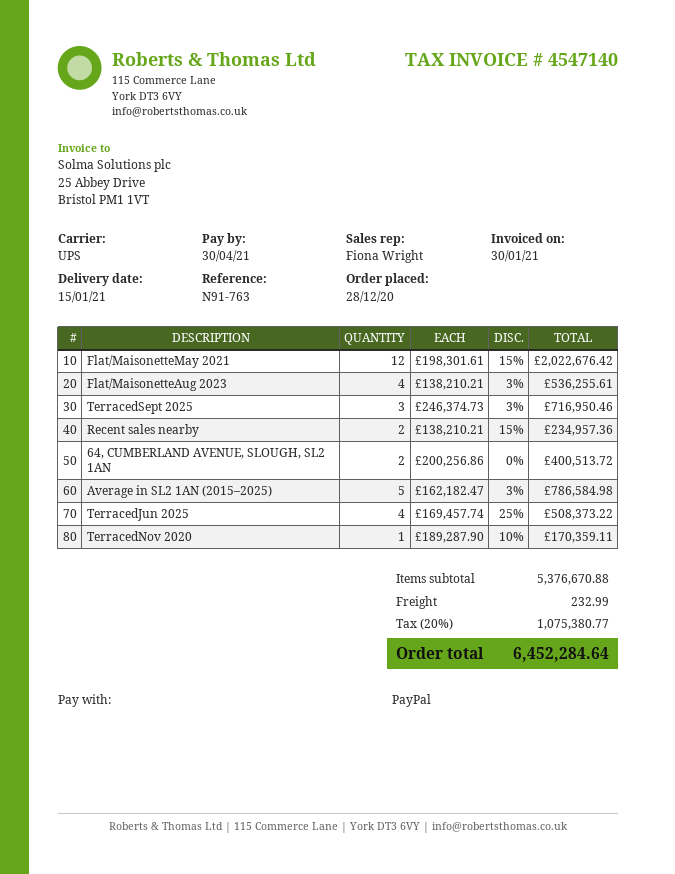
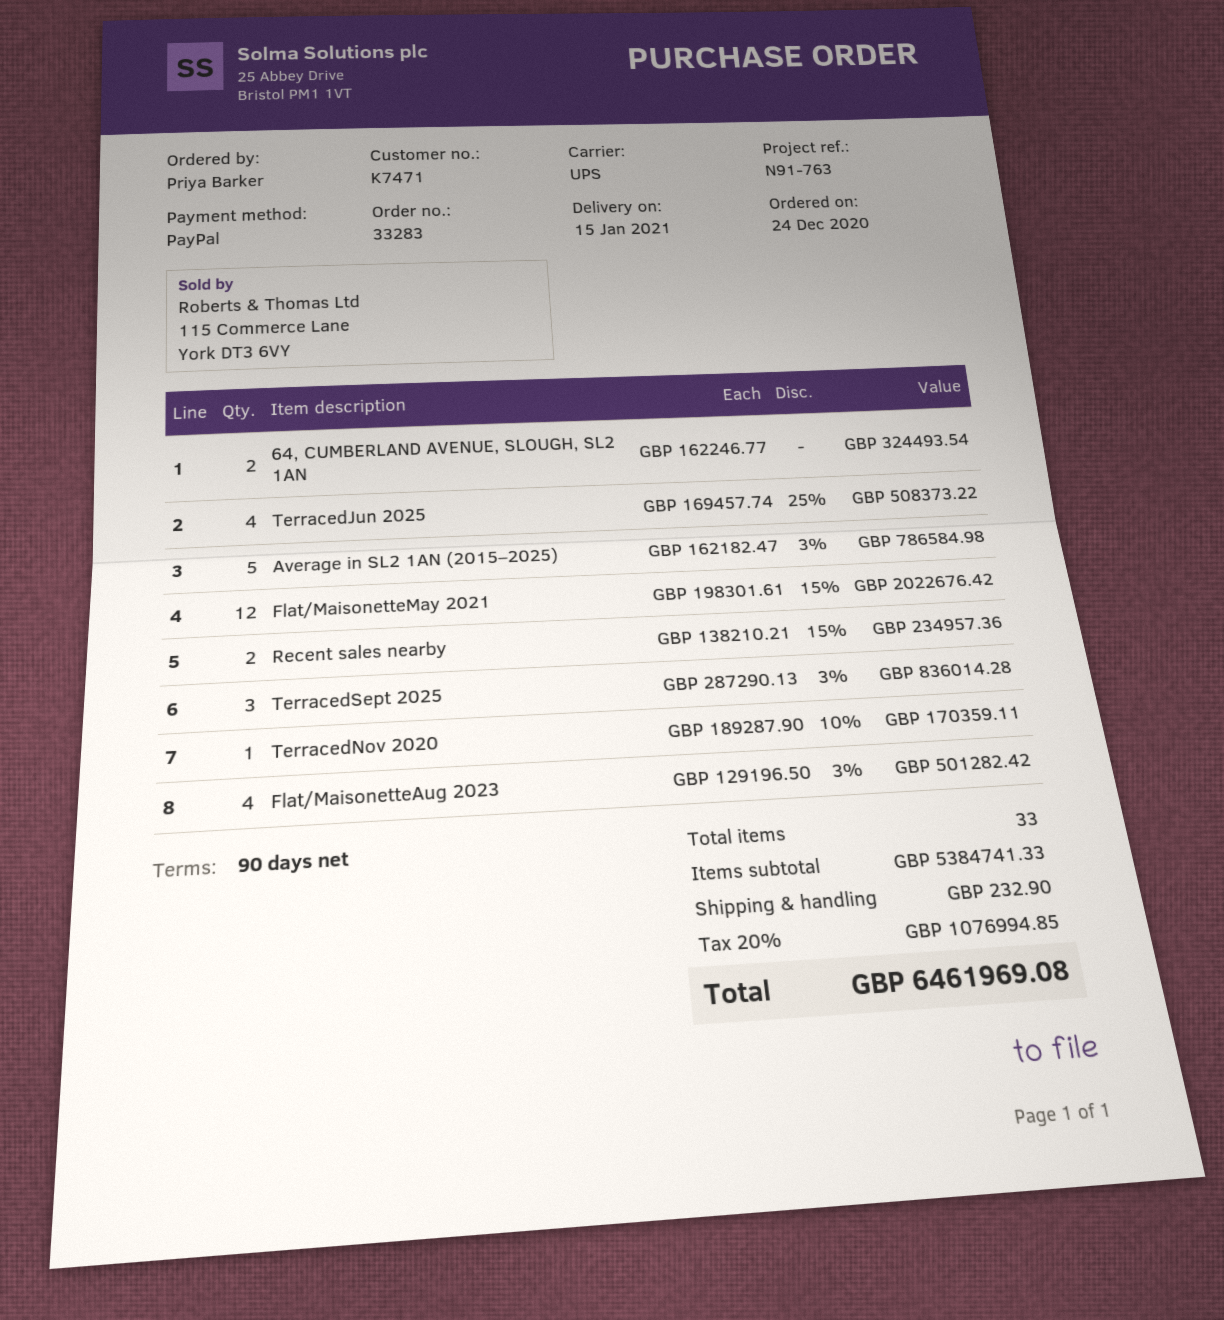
order date: 2020-12-28 -> 2020-12-24
Flat/MaisonetteAug 2023: 4 x 138210.21 - 3% = 536255.61 -> 4 x 129196.50 - 3% = 501282.42
TerracedSept 2025: 3 x 246374.73 - 3% = 716950.46 -> 3 x 287290.13 - 3% = 836014.28
64, CUMBERLAND AVENUE, SLOUGH, SL2 1AN: 2 x 200256.86 = 400513.72 -> 2 x 162246.77 = 324493.54
subtotal: 5376670.88 -> 5384741.33
shipping: 232.99 -> 232.90
tax: 20% = 1075380.77 -> 20% = 1076994.85
total: 6452284.64 -> 6461969.08

